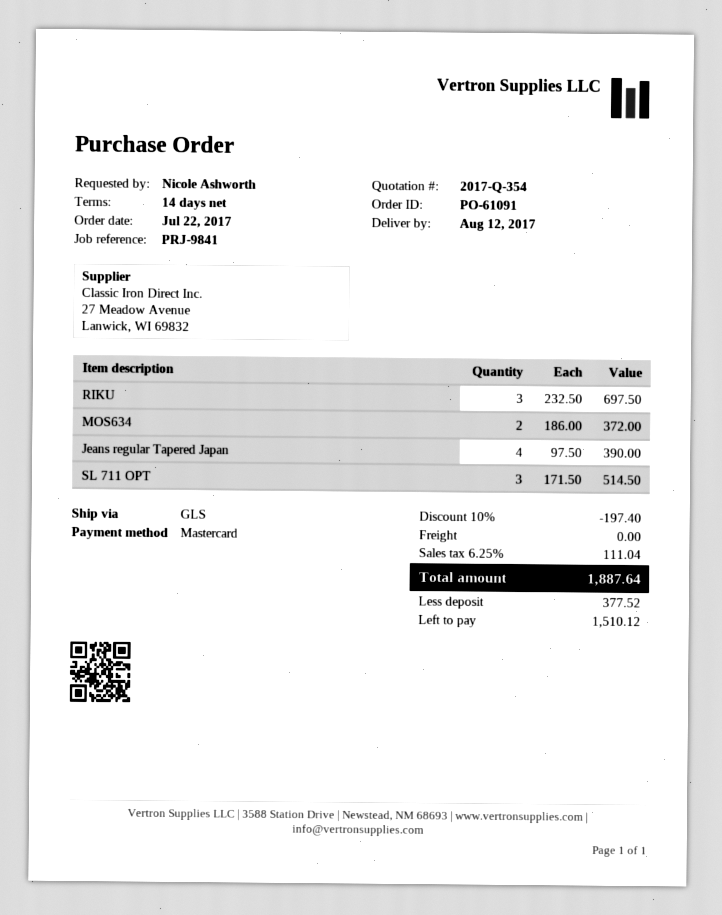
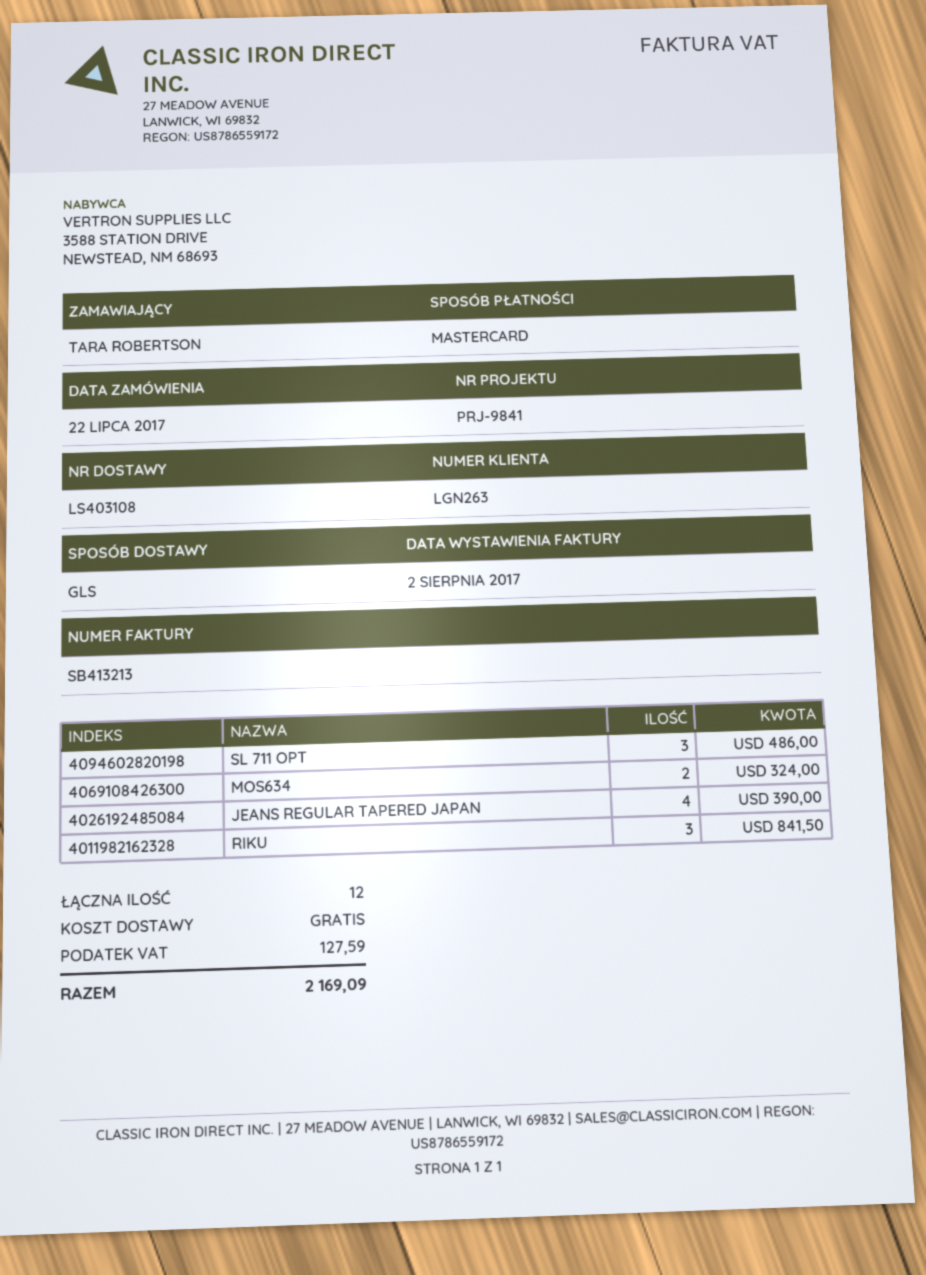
ordered by: Nicole Ashworth -> TARA ROBERTSON
RIKU: 3 for 697.50 -> 3 for 841.50
MOS634: 2 for 372.00 -> 2 for 324.00
SL 711 OPT: 3 for 514.50 -> 3 for 486.00
discount: 10% = 197.40 -> none
tax: 111.04 -> 127.59
total: 1887.64 -> 2169.09

